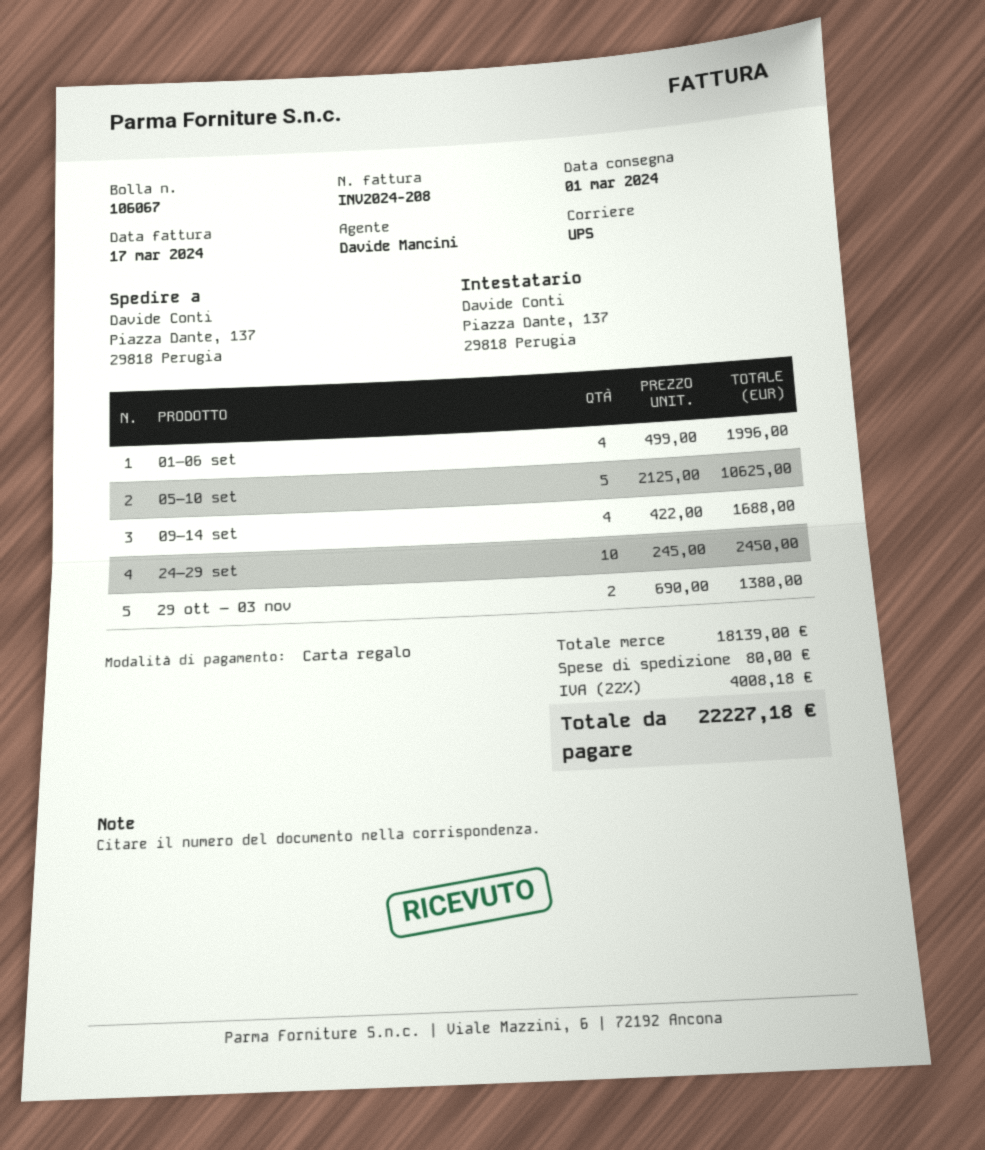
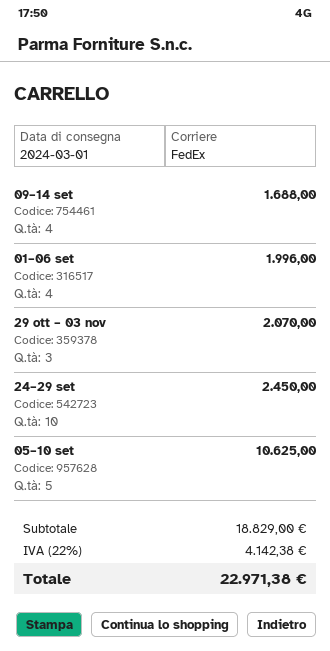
shipping method: UPS -> FedEx
29 ott – 03 nov: 2 for 1380.00 -> 3 for 2070.00
subtotal: 18139.00 -> 18829.00
shipping: 80.00 -> none
tax: 22% = 4008.18 -> 22% = 4142.38
total: 22227.18 -> 22971.38

